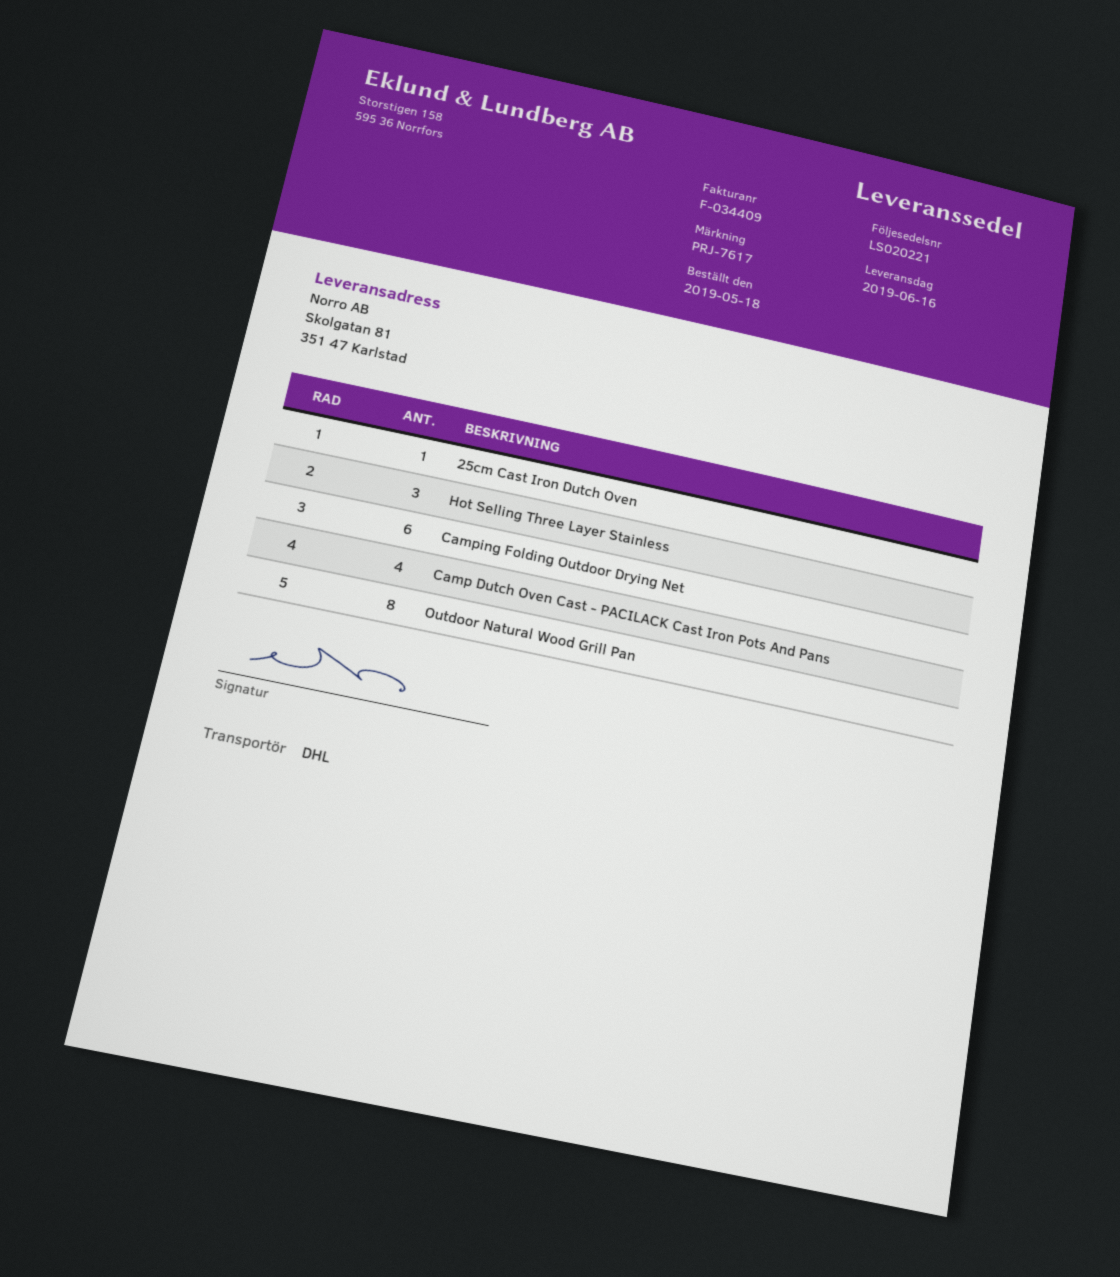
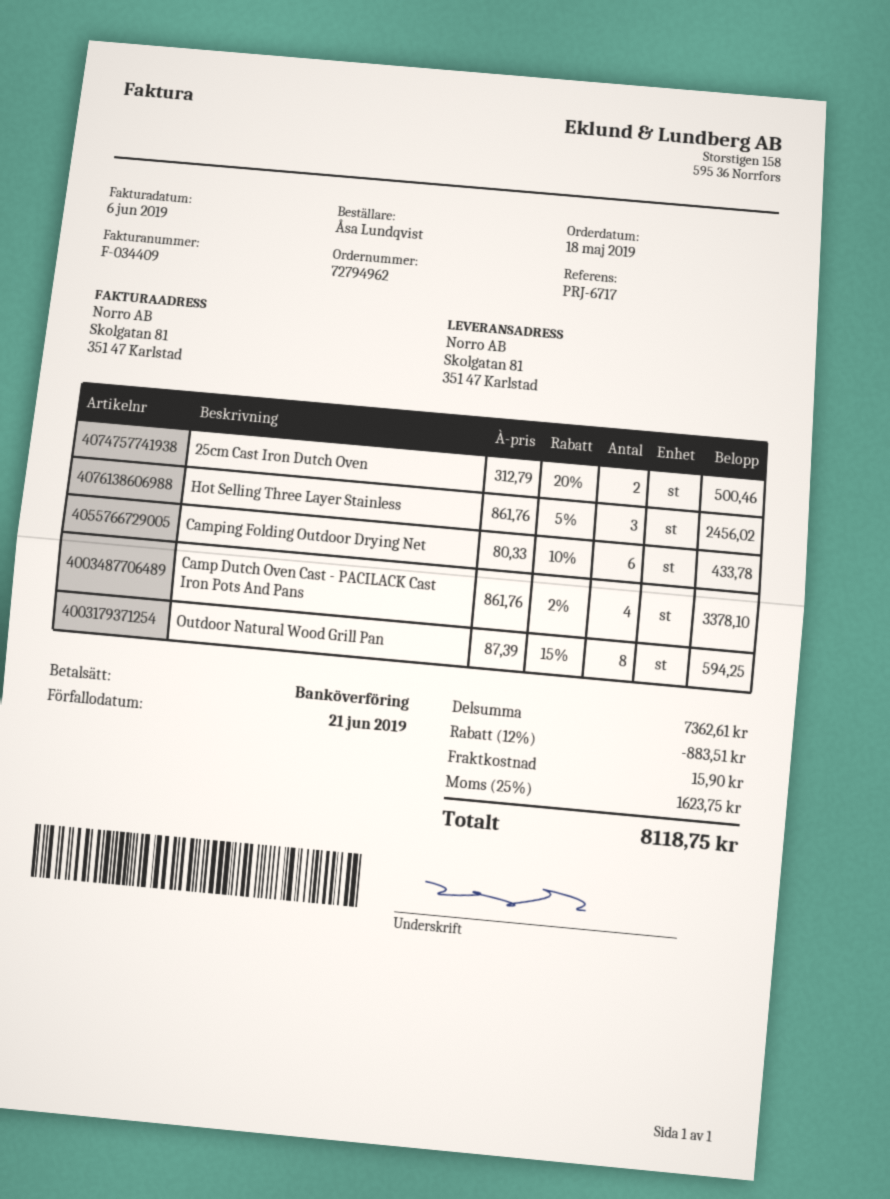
reference: PRJ-7617 -> PRJ-6717
25cm Cast Iron Dutch Oven: 1 -> 2

